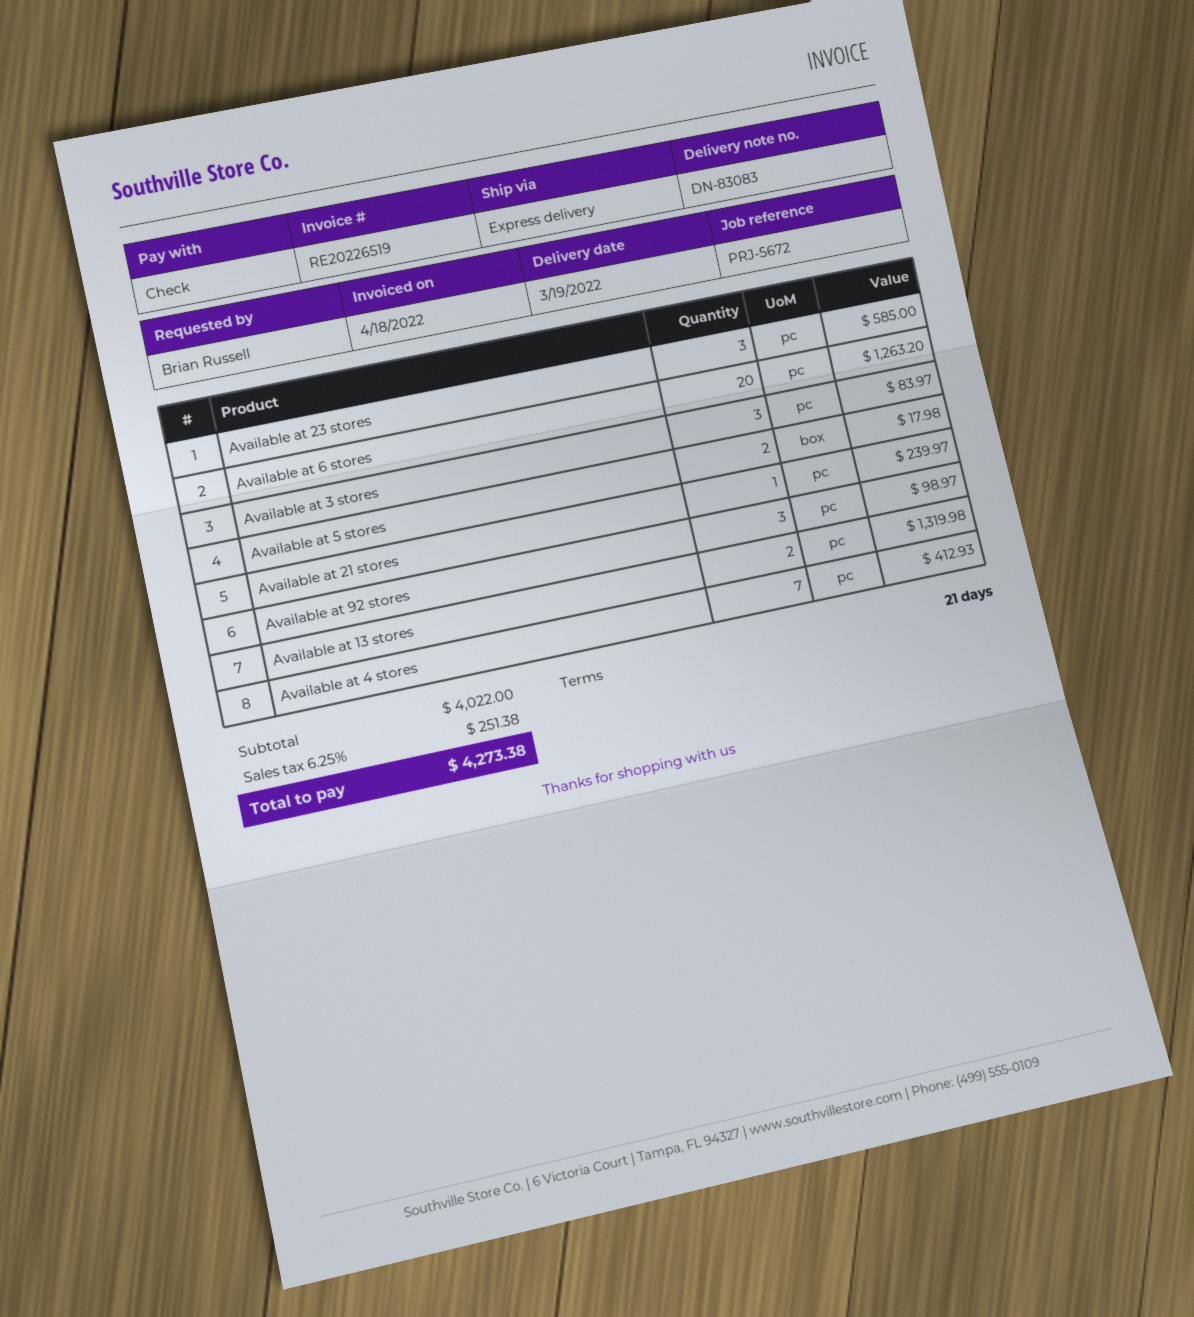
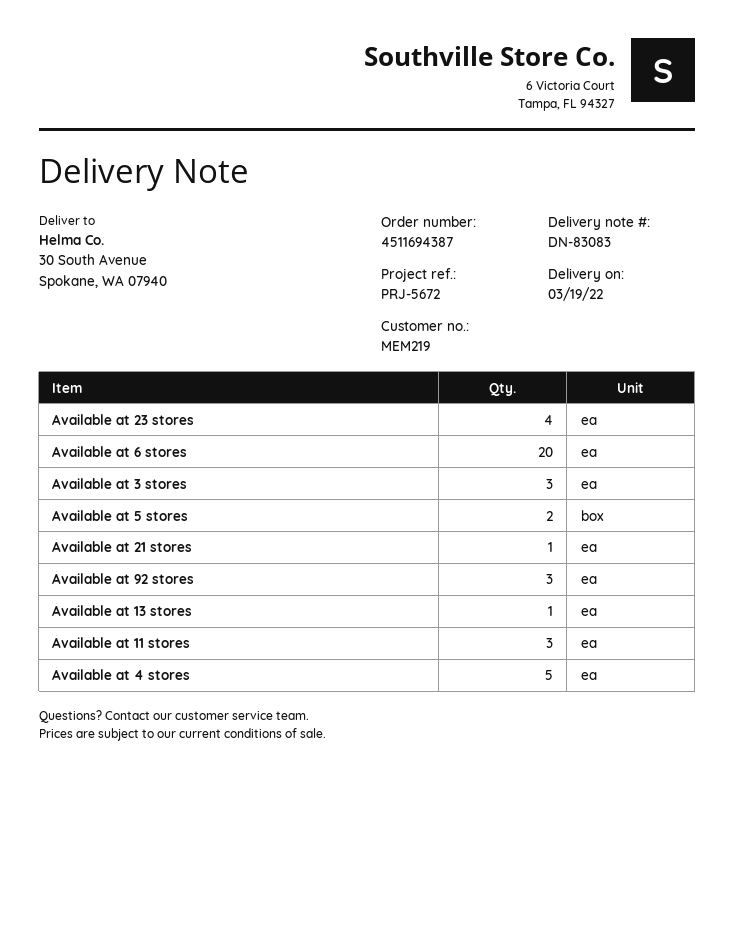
Available at 23 stores: 3 -> 4
Available at 13 stores: 2 -> 1
Available at 4 stores: 7 -> 5
Available at 11 stores: none -> 3

